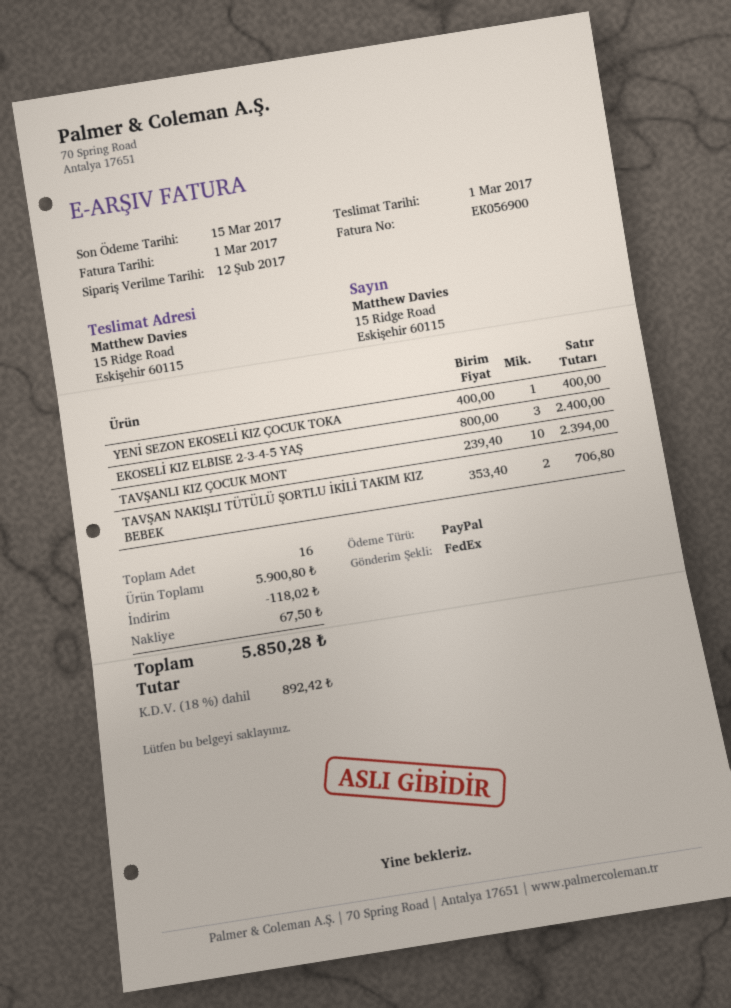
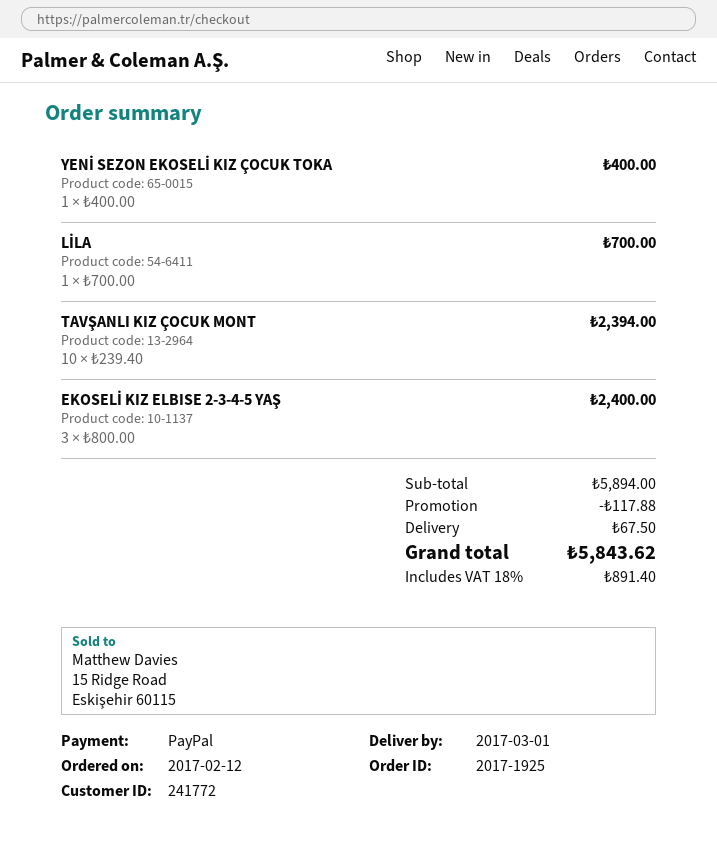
TAVŞAN NAKIŞLI TÜTÜLÜ ŞORTLU İKİLİ TAKIM KIZ BEBEK: 2 x 353.40 = 706.80 -> none
LİLA: none -> 1 x 700.00 = 700.00
subtotal: 5900.80 -> 5894.00
discount: 118.02 -> 117.88
tax: 18% = 892.42 -> 18% = 891.40
total: 5850.28 -> 5843.62

